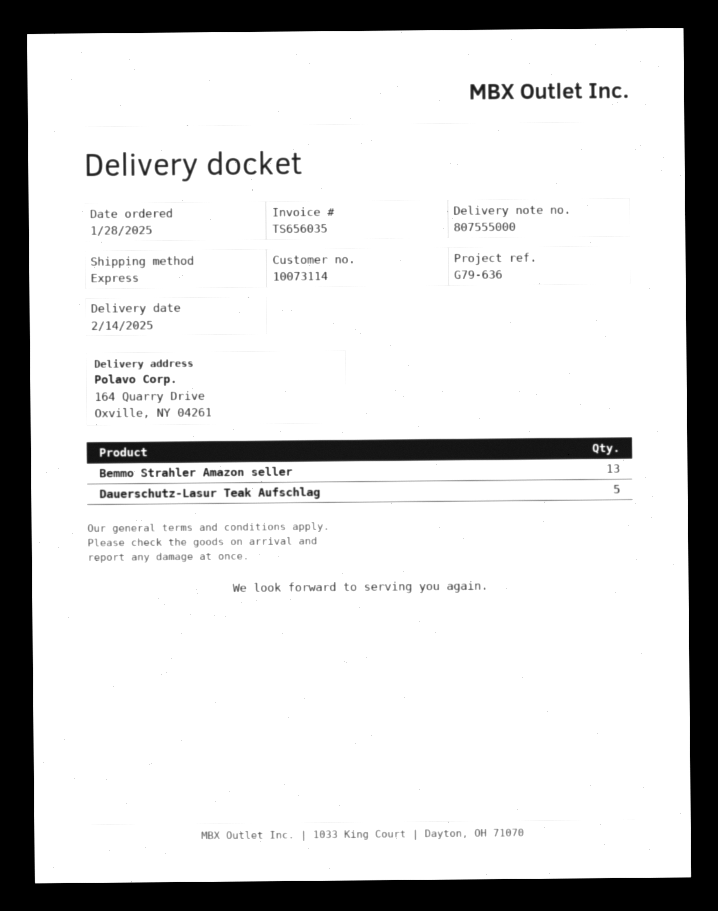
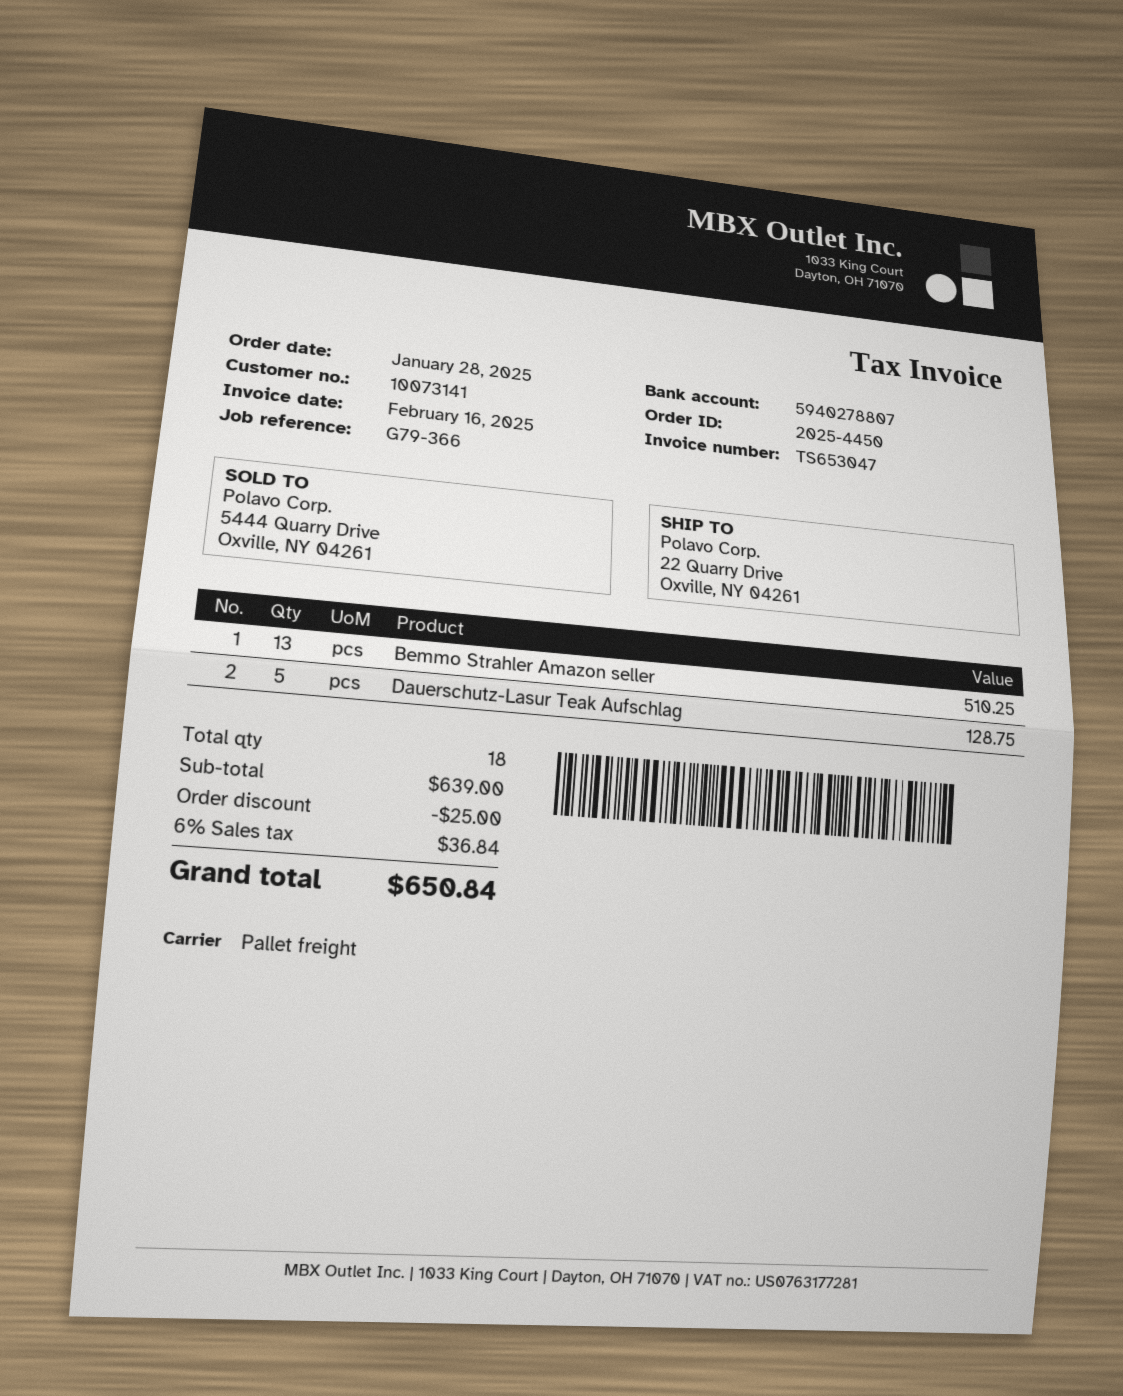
invoice number: TS656035 -> TS653047
customer number: 10073114 -> 10073141
reference: G79-636 -> G79-366
shipping method: express -> pallet freight
ship to: 164 Quarry Drive, Oxville, NY 04261 -> 22 Quarry Drive, Oxville, NY 04261

